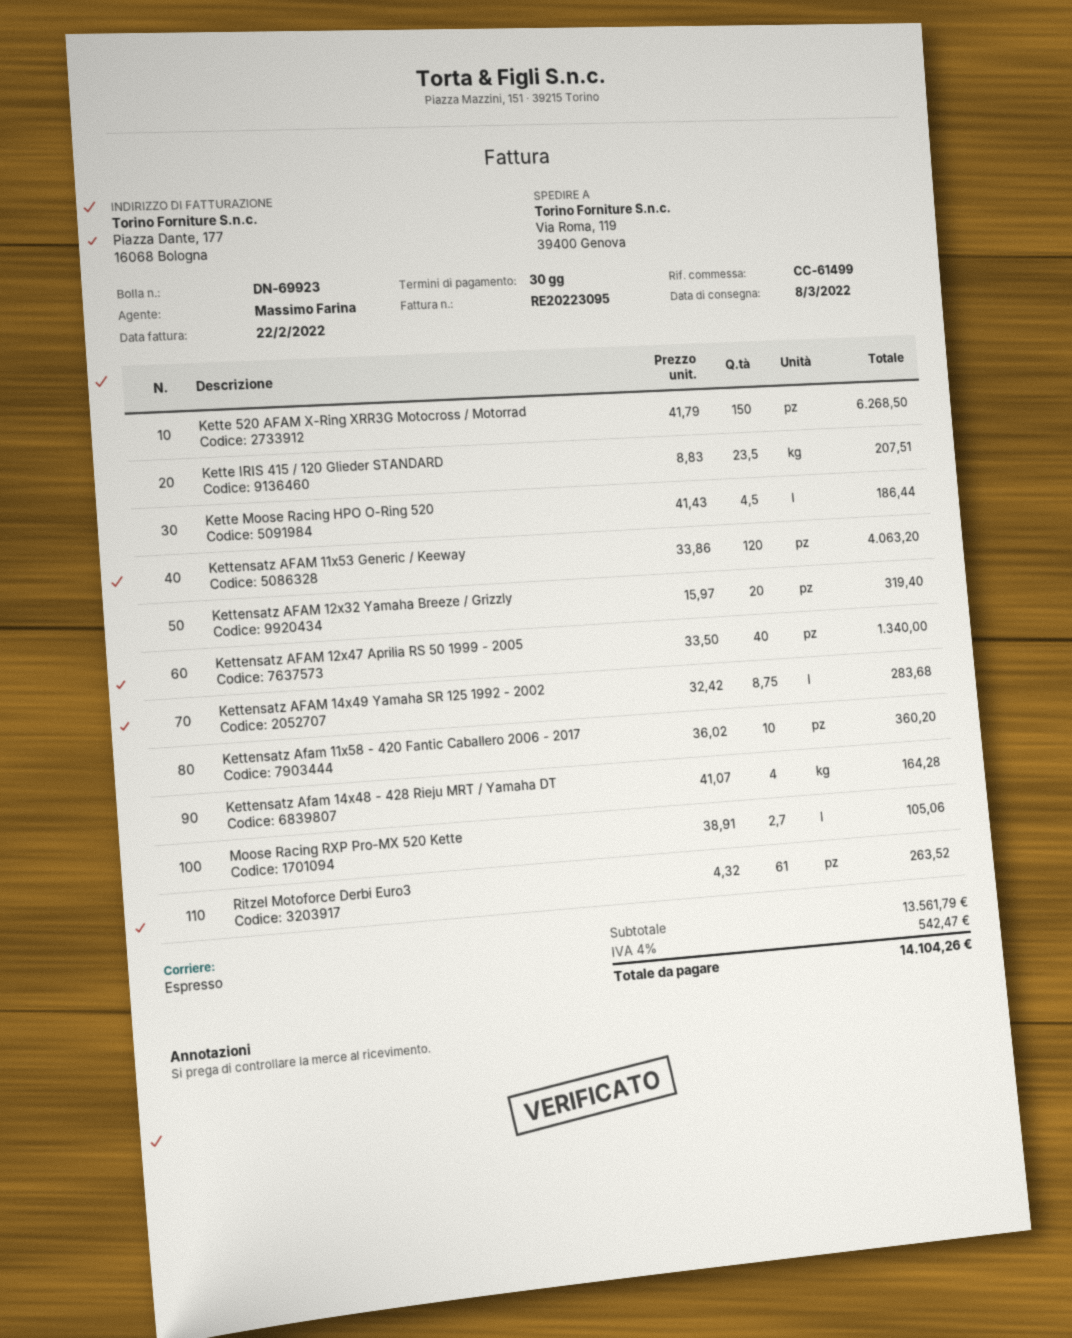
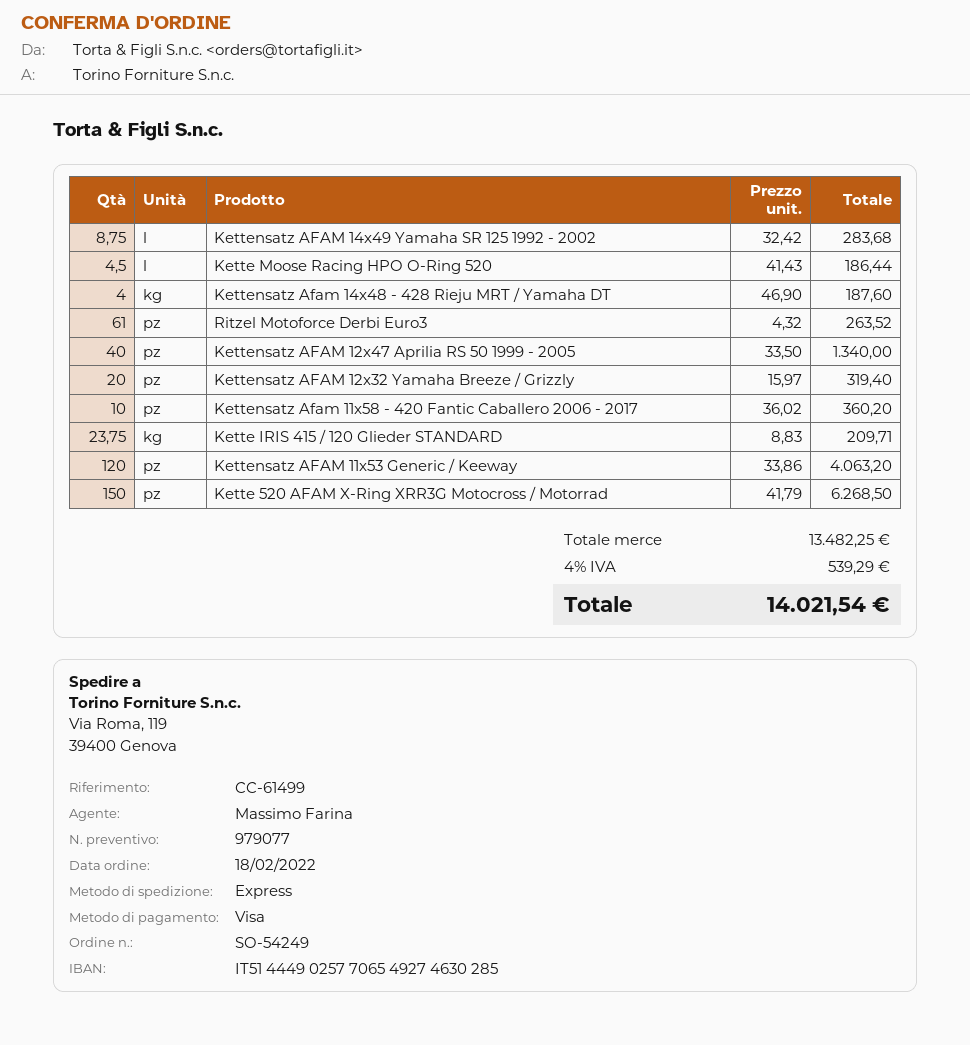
Kette IRIS 415 / 120 Glieder STANDARD: 23.5 x 8.83 = 207.51 -> 23.75 x 8.83 = 209.71
Kettensatz Afam 14x48 - 428 Rieju MRT / Yamaha DT: 4 x 41.07 = 164.28 -> 4 x 46.90 = 187.60
Moose Racing RXP Pro-MX 520 Kette: 2.7 x 38.91 = 105.06 -> none
subtotal: 13561.79 -> 13482.25
tax: 4% = 542.47 -> 4% = 539.29
total: 14104.26 -> 14021.54

